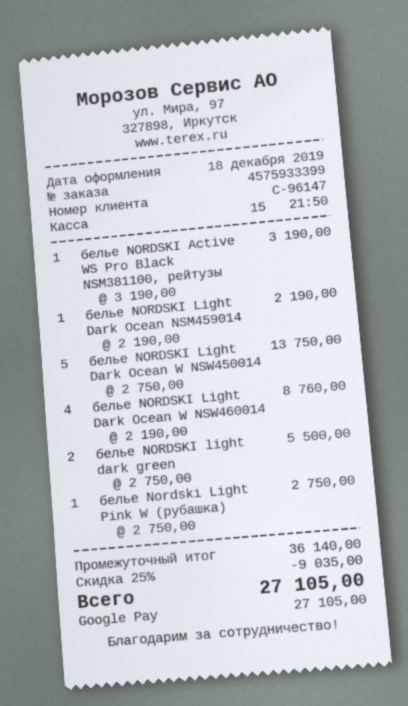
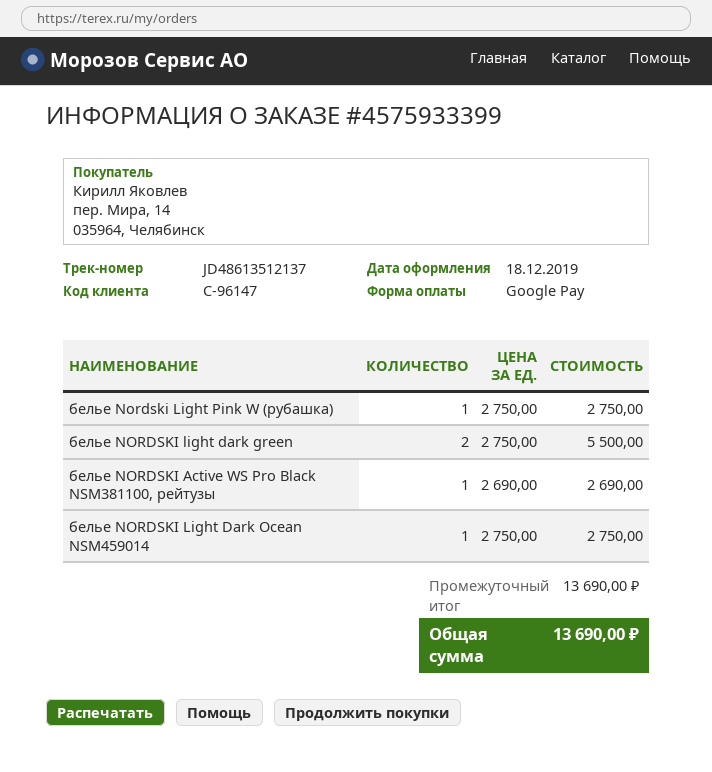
белье NORDSKI Active WS Pro Black NSM381100, рейтузы: 1 x 3190.00 = 3190.00 -> 1 x 2690.00 = 2690.00
белье NORDSKI Light Dark Ocean NSM459014: 1 x 2190.00 = 2190.00 -> 1 x 2750.00 = 2750.00
белье NORDSKI Light Dark Ocean W NSW450014: 5 x 2750.00 = 13750.00 -> none
белье NORDSKI Light Dark Ocean W NSW460014: 4 x 2190.00 = 8760.00 -> none
subtotal: 36140.00 -> 13690.00
discount: 25% = 9035.00 -> none
total: 27105.00 -> 13690.00

